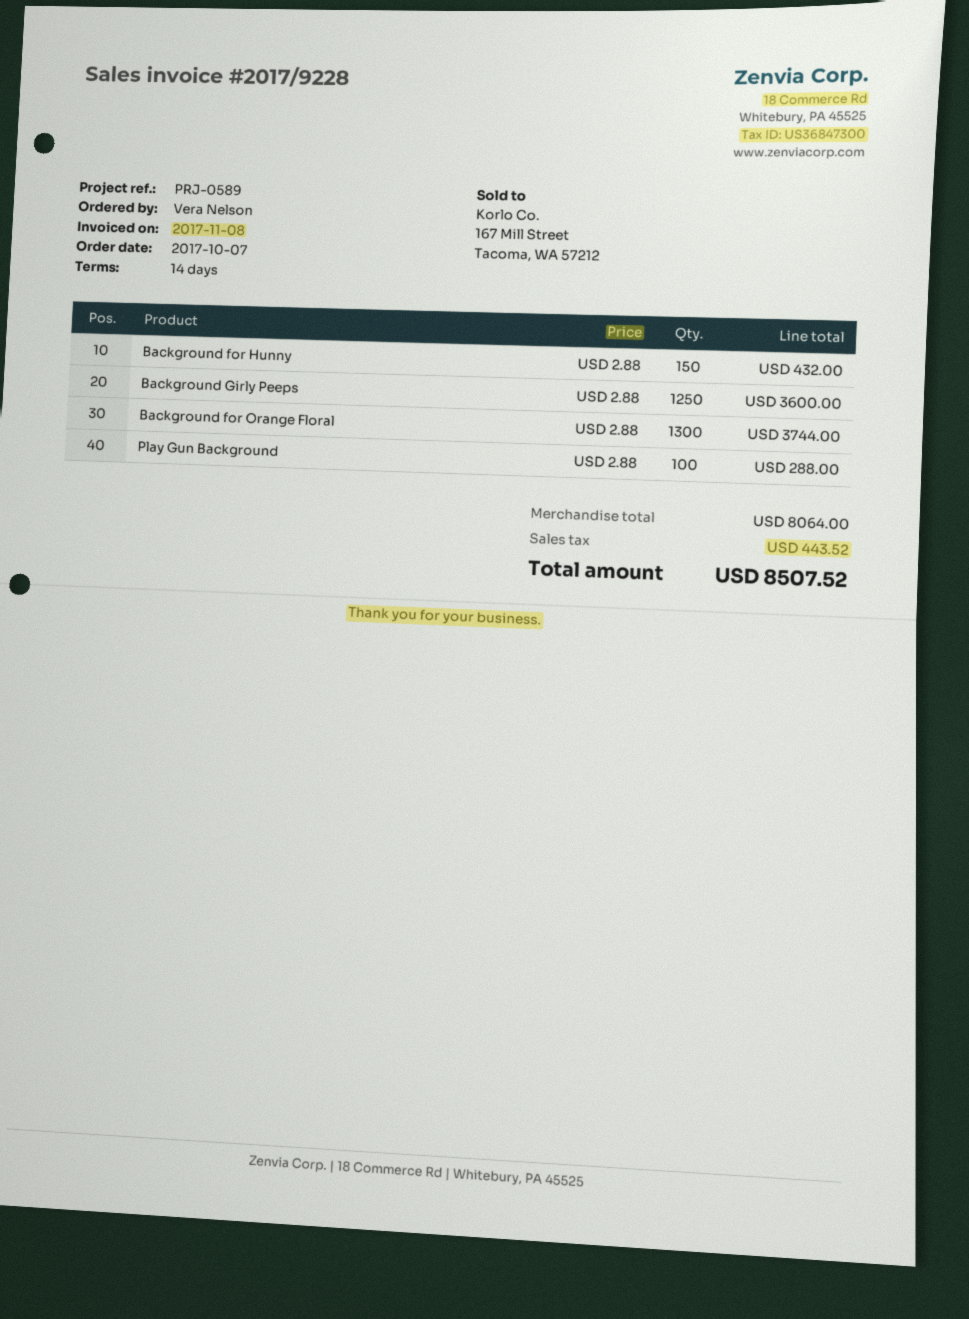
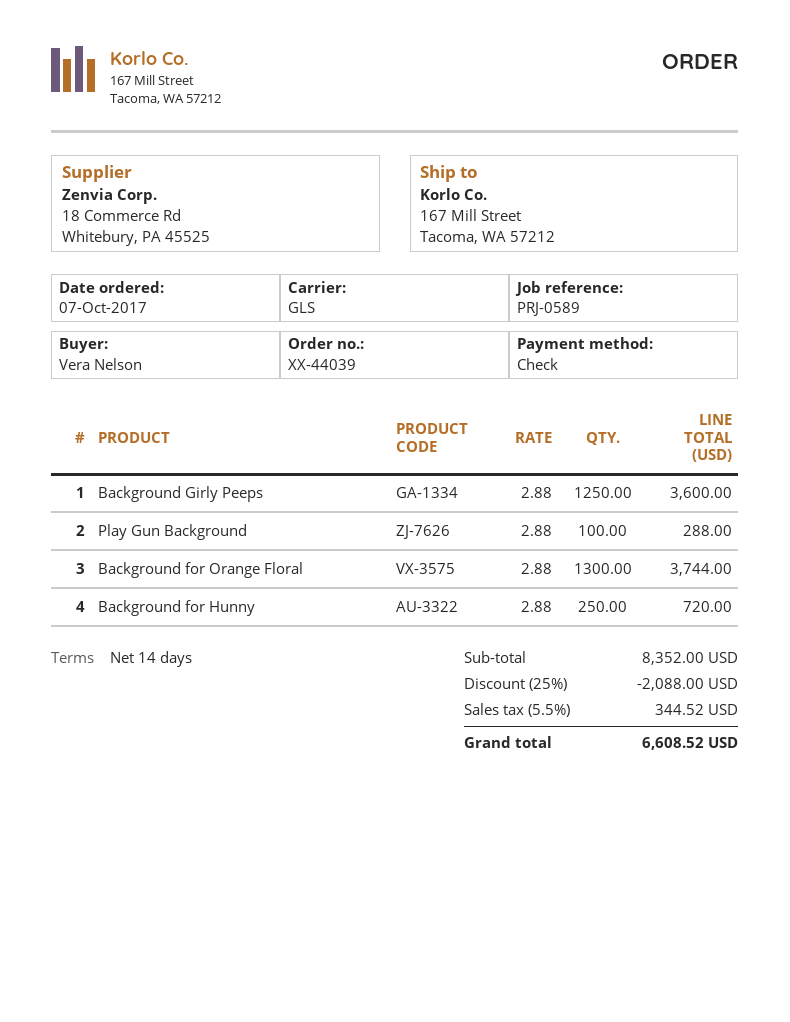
Background for Hunny: 150 x 2.88 = 432.00 -> 250 x 2.88 = 720.00
subtotal: 8064.00 -> 8352.00
discount: none -> 25% = 2088.00
tax: 443.52 -> 344.52
total: 8507.52 -> 6608.52

